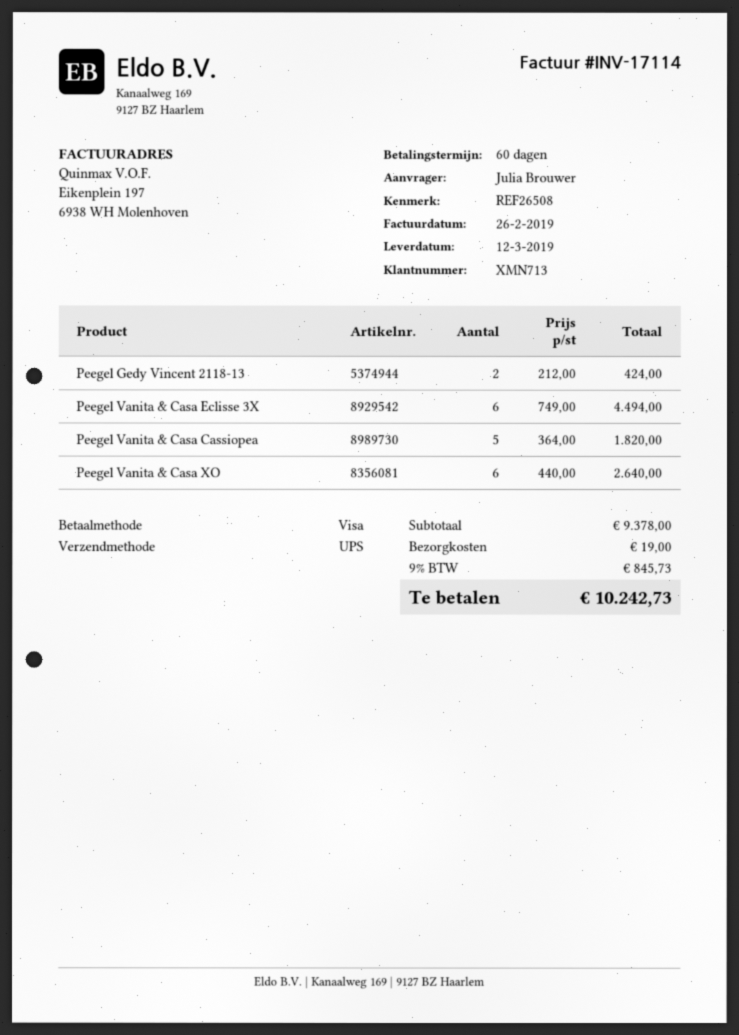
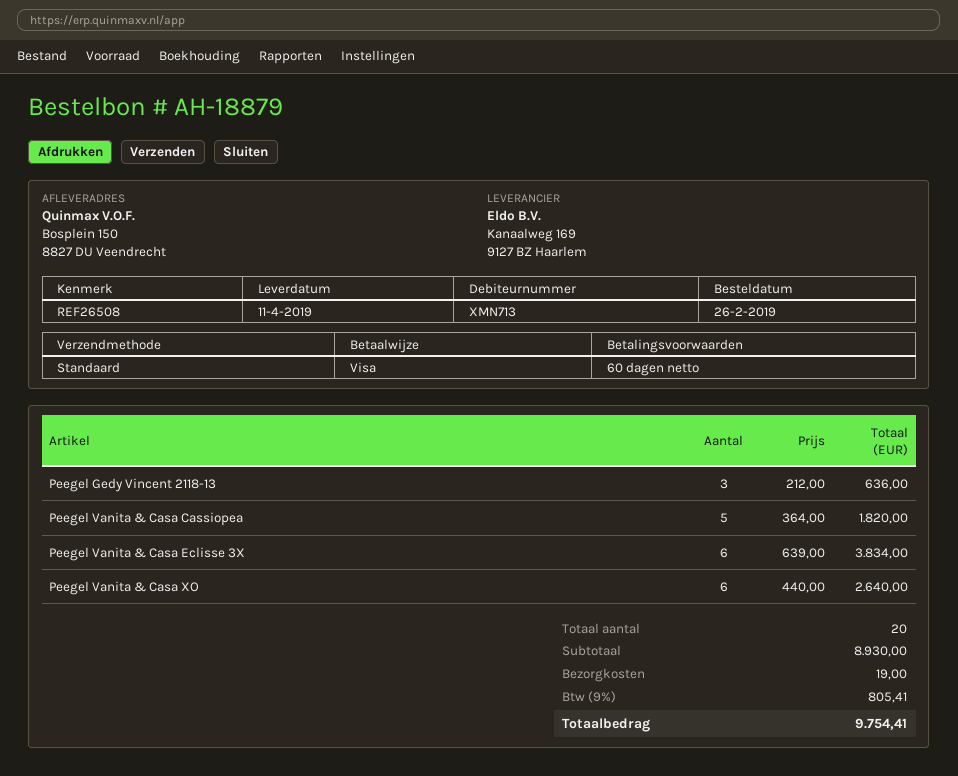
delivery date: 2019-03-12 -> 2019-04-11
shipping method: UPS -> standard
Peegel Gedy Vincent 2118-13: 2 x 212.00 = 424.00 -> 3 x 212.00 = 636.00
Peegel Vanita & Casa Eclisse 3X: 6 x 749.00 = 4494.00 -> 6 x 639.00 = 3834.00
subtotal: 9378.00 -> 8930.00
tax: 9% = 845.73 -> 9% = 805.41
total: 10242.73 -> 9754.41

